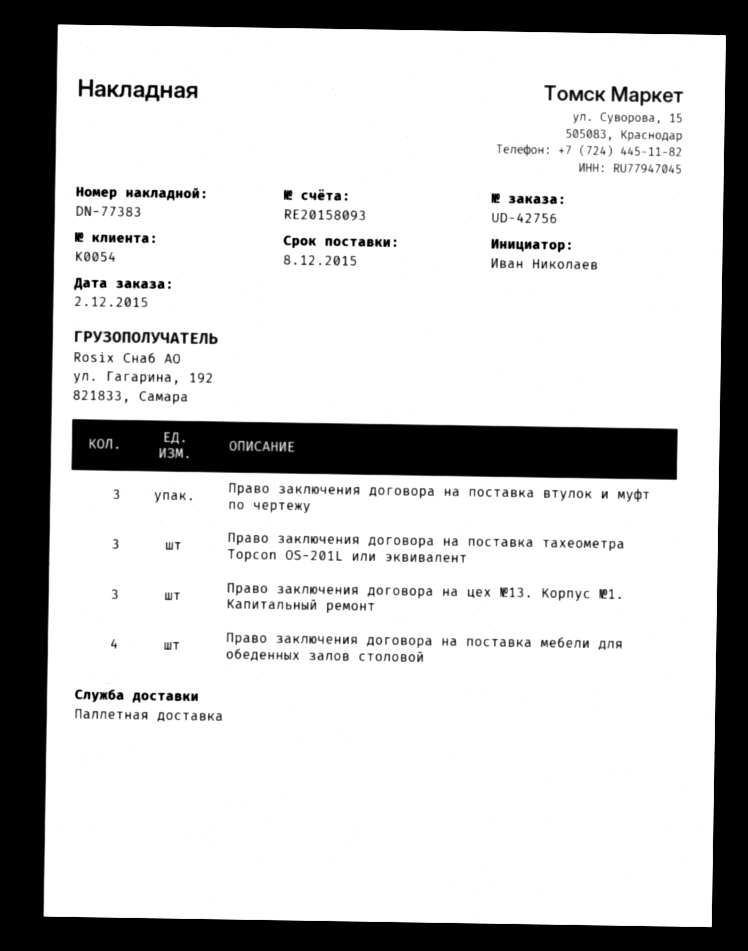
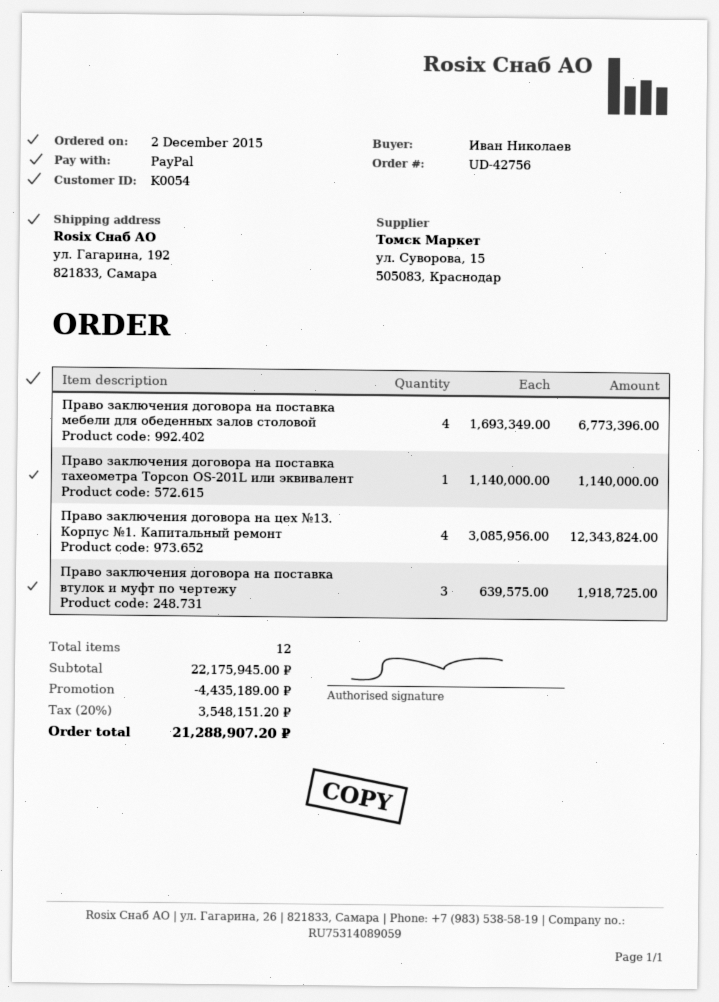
Право заключения договора на поставка тахеометра Topcon OS-201L или эквивалент: 3 -> 1
Право заключения договора на цех №13. Корпус №1. Капитальный ремонт: 3 -> 4

